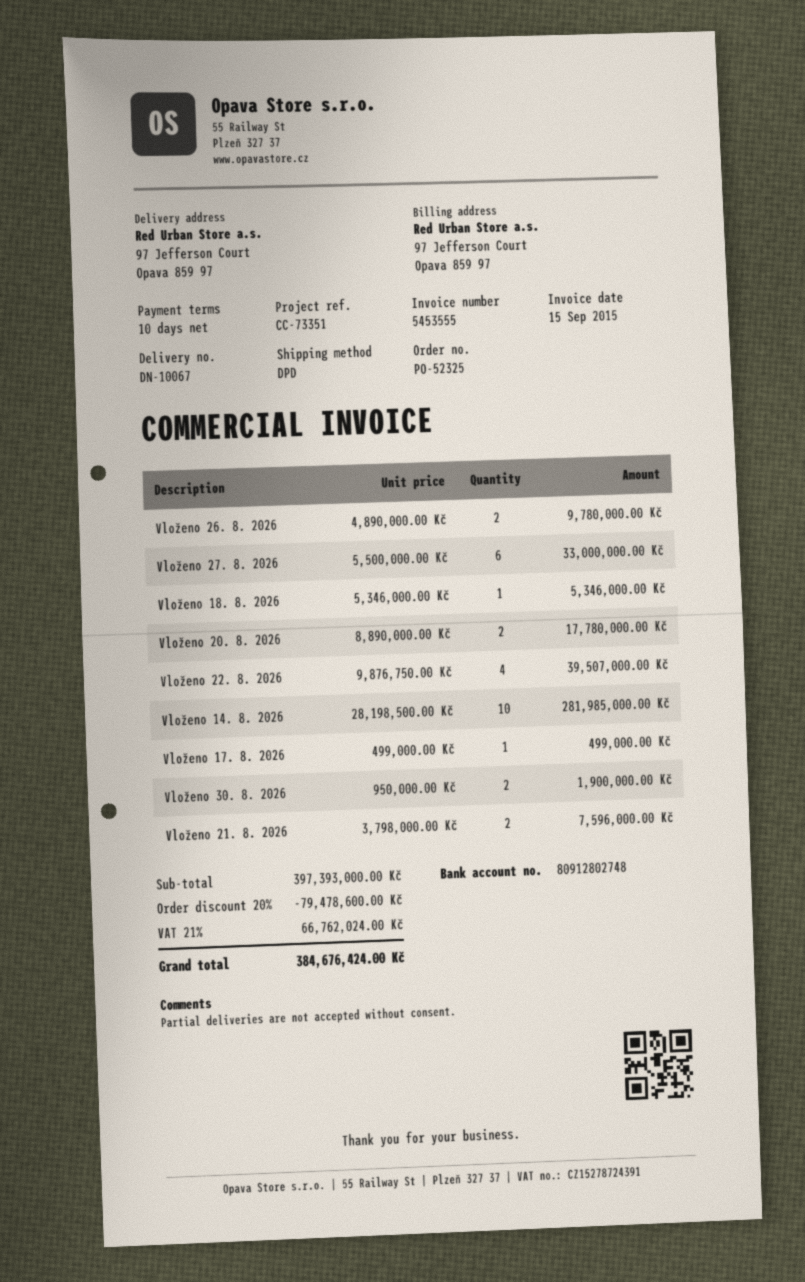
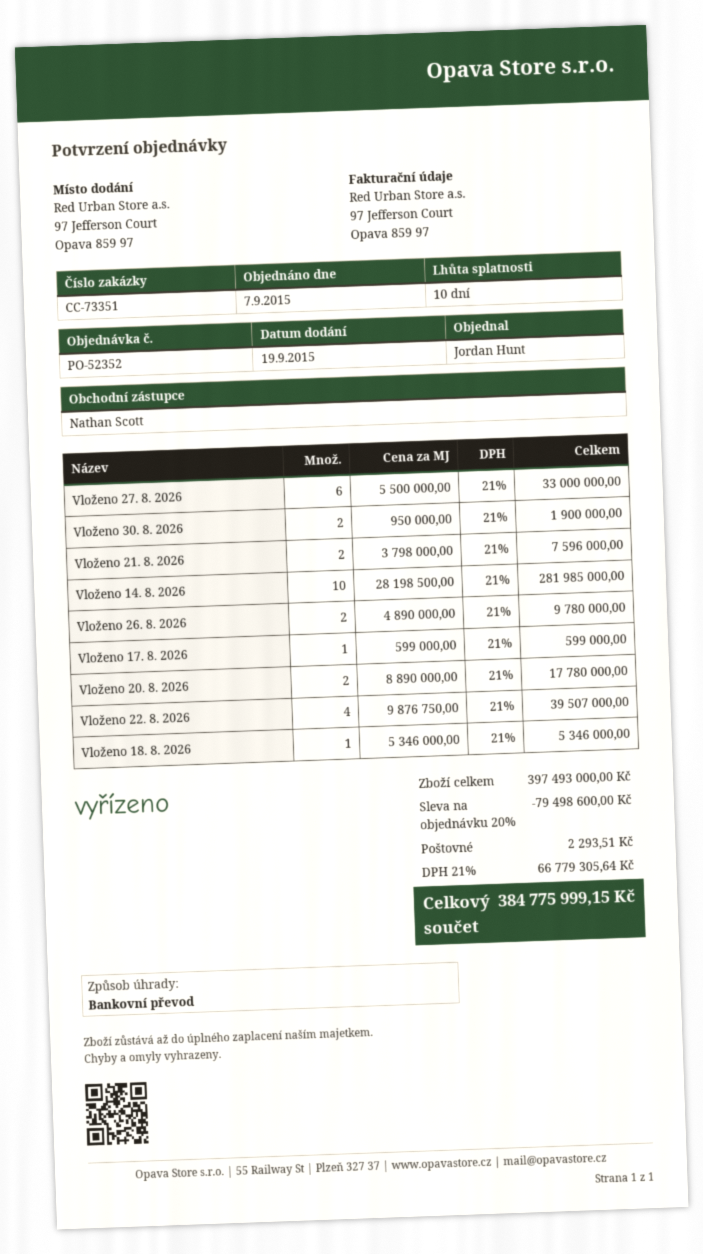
order number: PO-52325 -> PO-52352
Vloženo 17. 8. 2026: 1 x 499000.00 = 499000.00 -> 1 x 599000.00 = 599000.00
subtotal: 397393000.00 -> 397493000.00
discount: 20% = 79478600.00 -> 20% = 79498600.00
shipping: none -> 2293.51
tax: 21% = 66762024.00 -> 21% = 66779305.64
total: 384676424.00 -> 384775999.15

